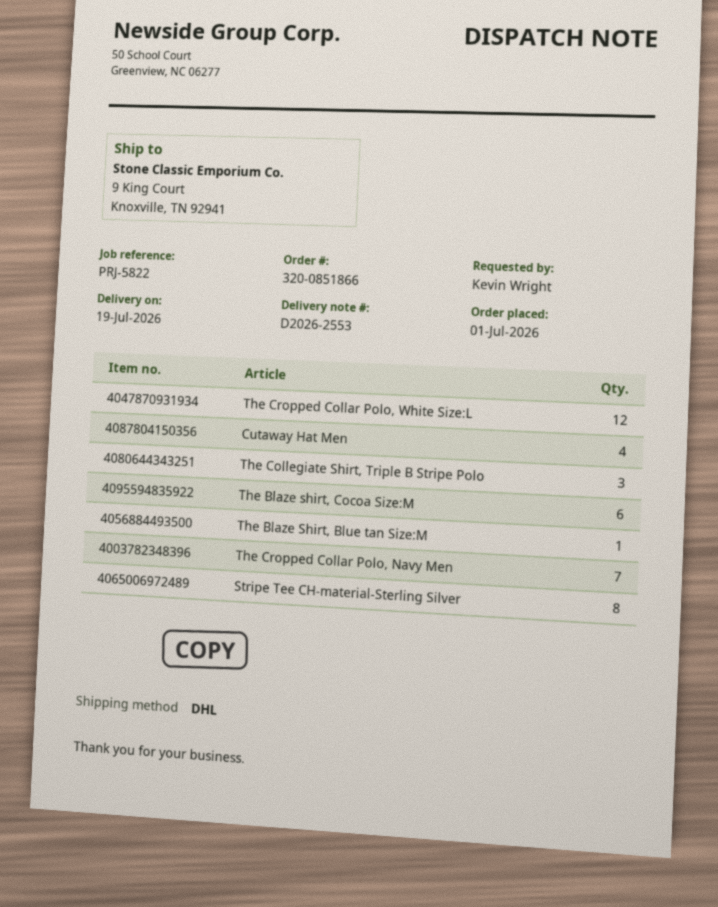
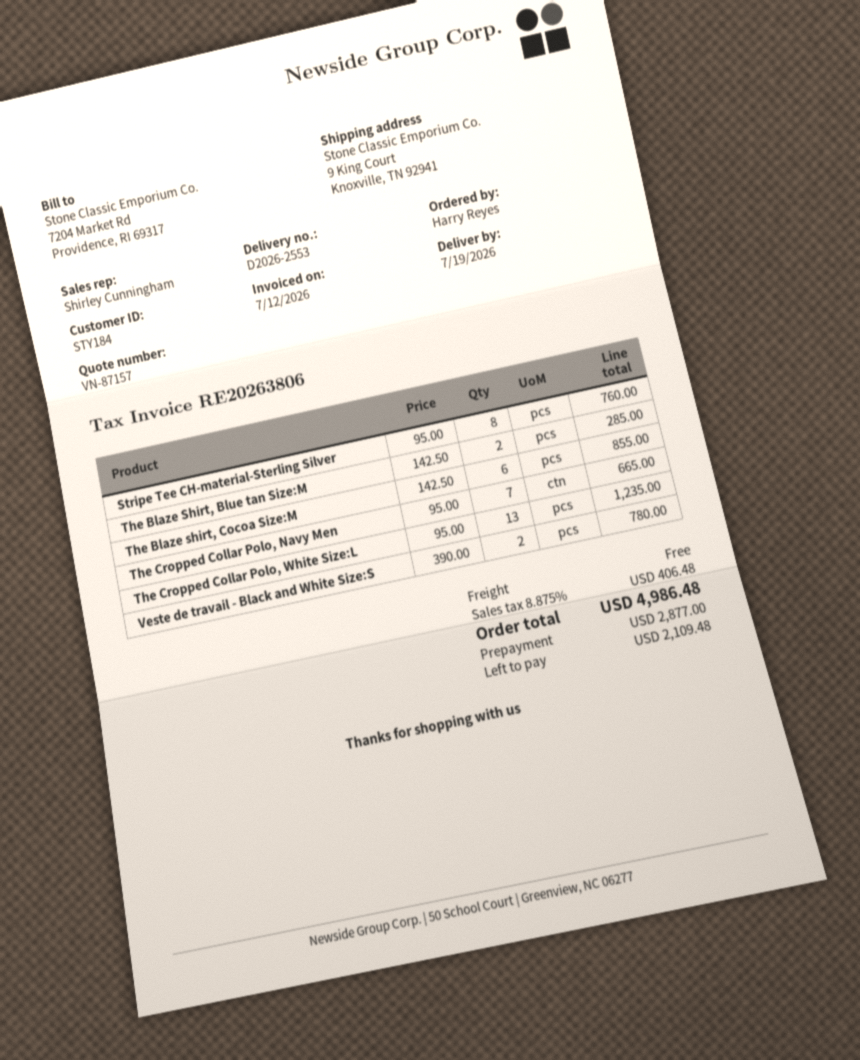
ordered by: Kevin Wright -> Harry Reyes
The Cropped Collar Polo, White Size:L: 12 -> 13
Cutaway Hat Men: 4 -> none
The Collegiate Shirt, Triple B Stripe Polo: 3 -> none
The Blaze Shirt, Blue tan Size:M: 1 -> 2
Veste de travail - Black and White Size:S: none -> 2

